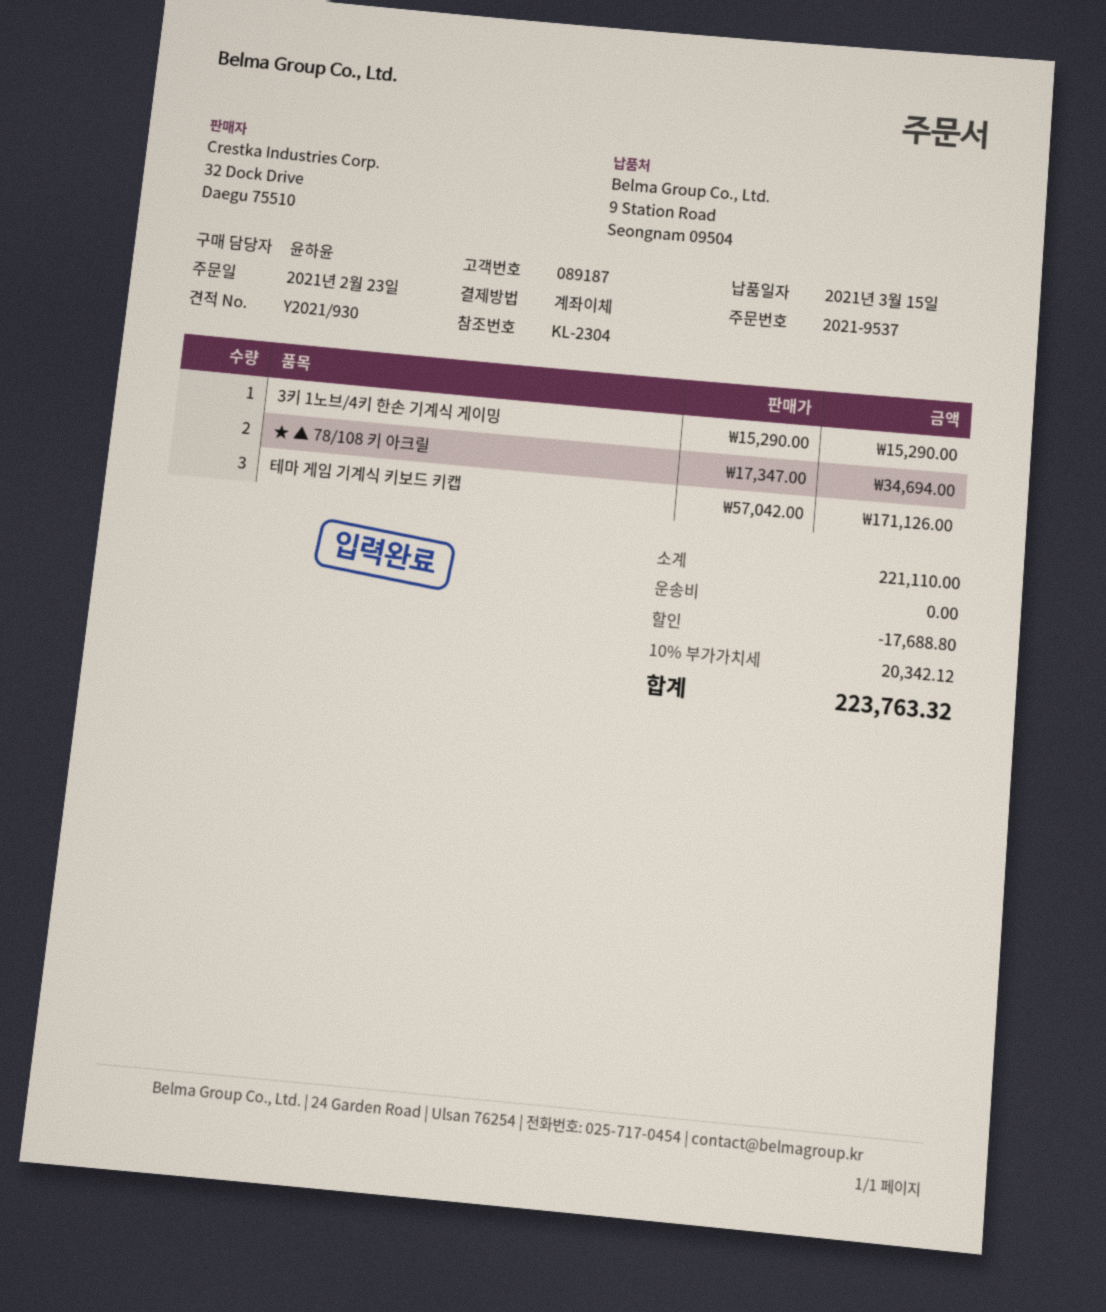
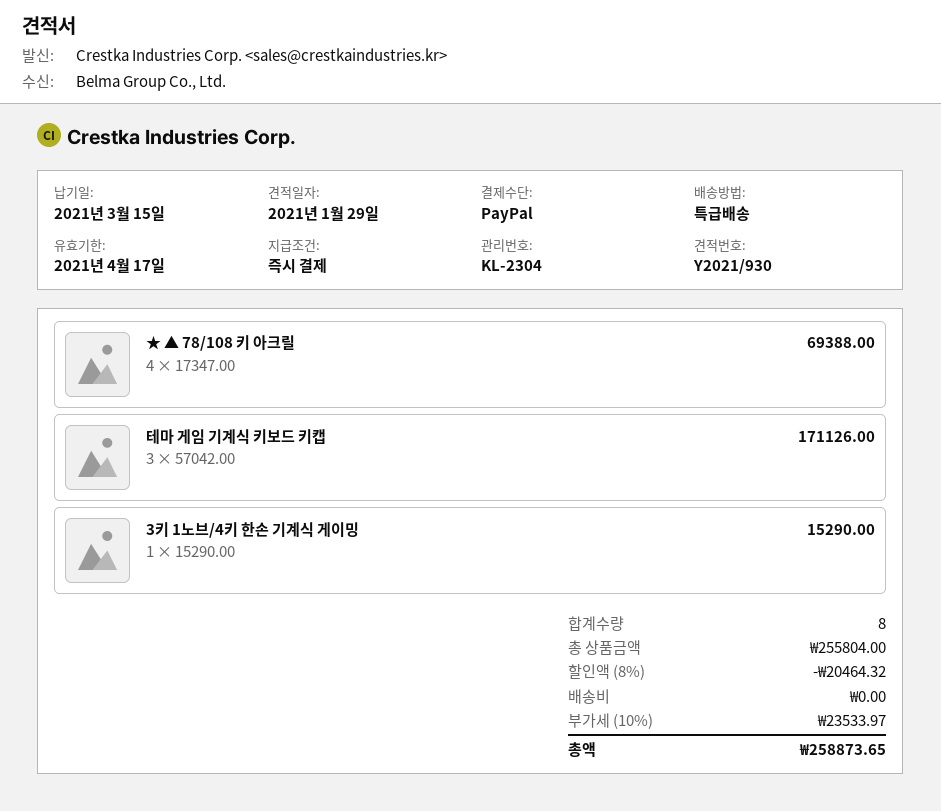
payment method: bank transfer -> PayPal
★ ▲ 78/108 키 아크릴: 2 x 17347.00 = 34694.00 -> 4 x 17347.00 = 69388.00
subtotal: 221110.00 -> 255804.00
discount: 17688.80 -> 20464.32
tax: 10% = 20342.12 -> 10% = 23533.97
total: 223763.32 -> 258873.65

